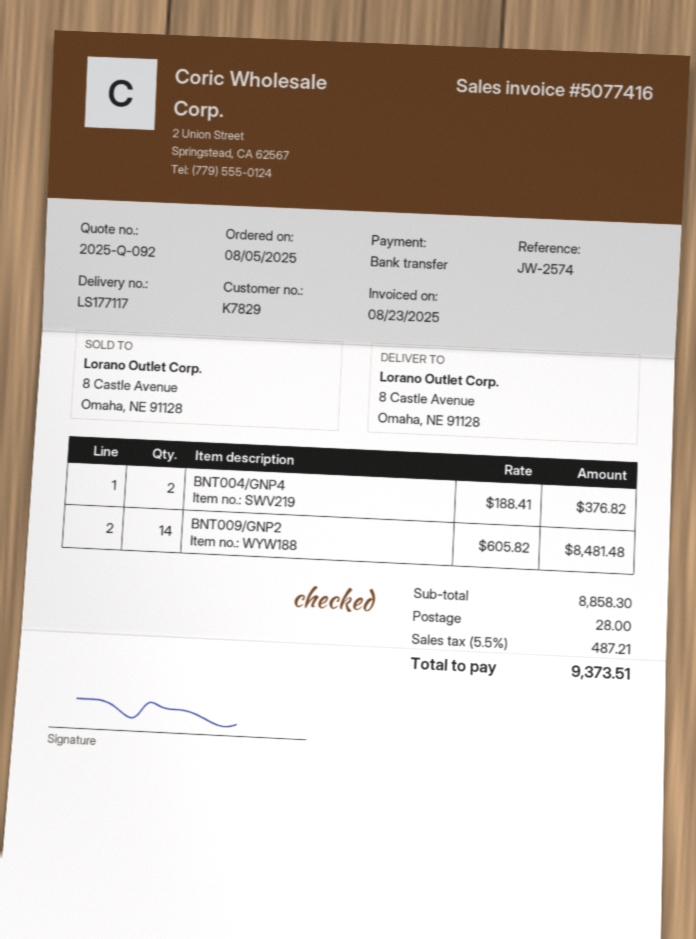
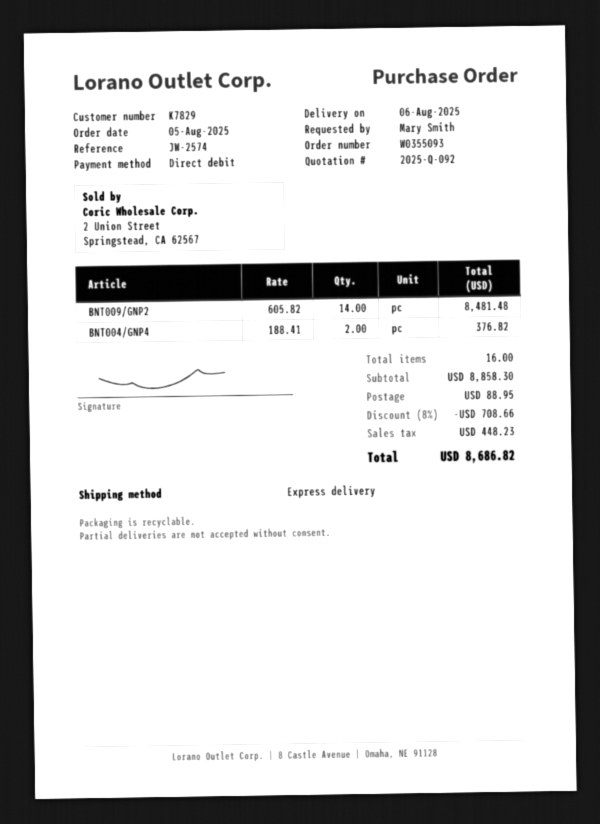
payment method: bank transfer -> direct debit
discount: none -> 8% = 708.66
shipping: 28.00 -> 88.95
tax: 487.21 -> 448.23
total: 9373.51 -> 8686.82

